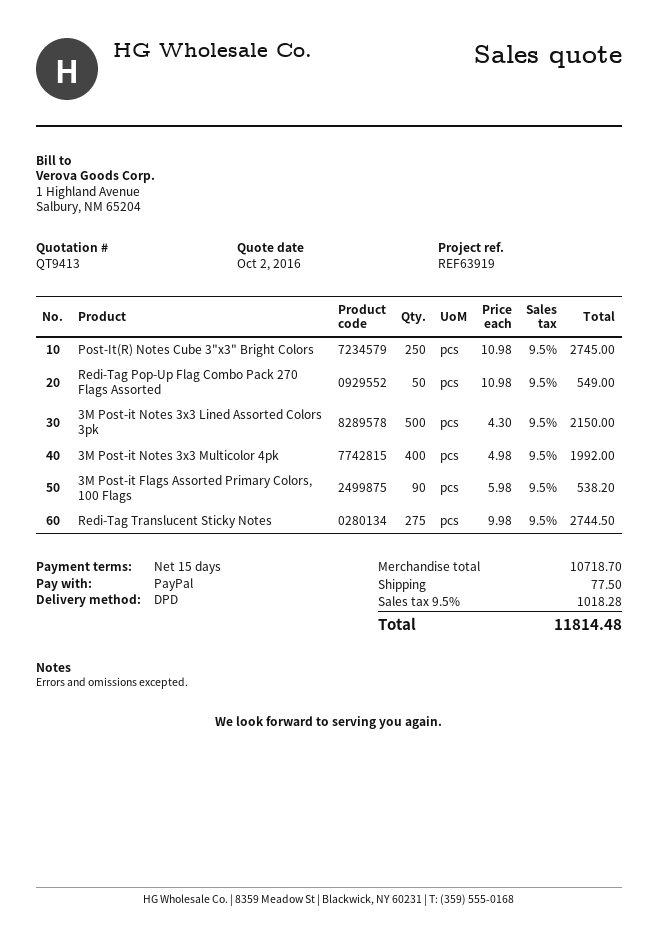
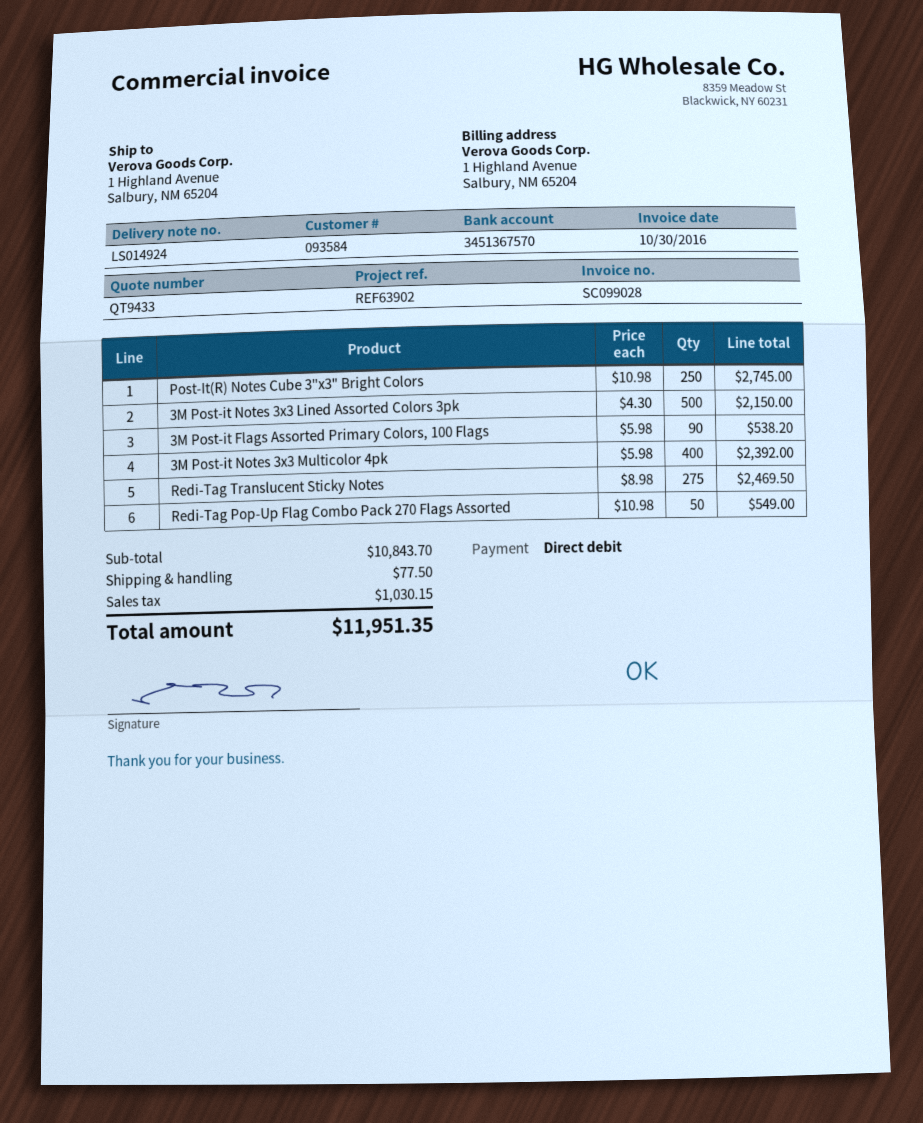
quote number: QT9413 -> QT9433
reference: REF63919 -> REF63902
payment method: PayPal -> direct debit
3M Post-it Notes 3x3 Multicolor 4pk: 400 x 4.98 = 1992.00 -> 400 x 5.98 = 2392.00
Redi-Tag Translucent Sticky Notes: 275 x 9.98 = 2744.50 -> 275 x 8.98 = 2469.50
subtotal: 10718.70 -> 10843.70
tax: 1018.28 -> 1030.15
total: 11814.48 -> 11951.35

